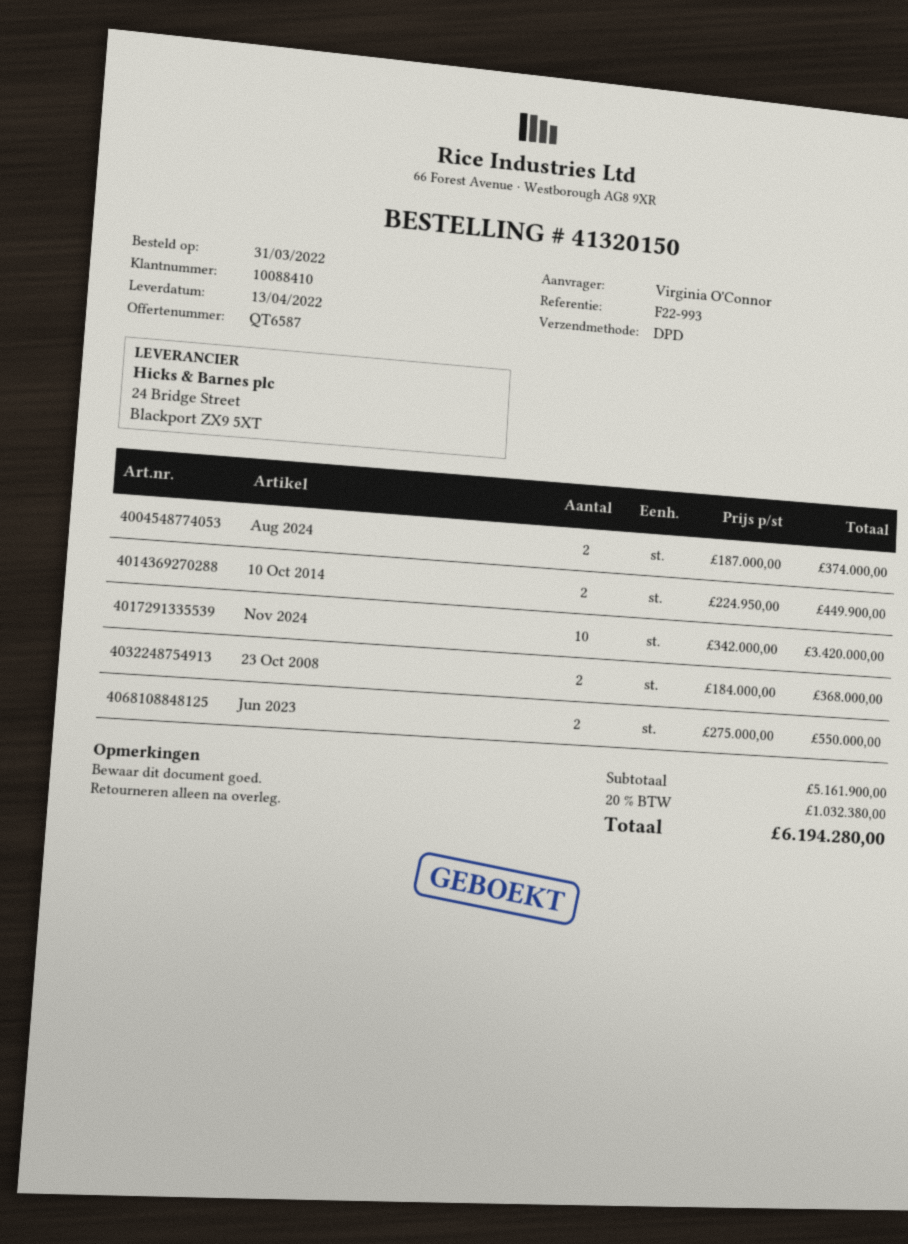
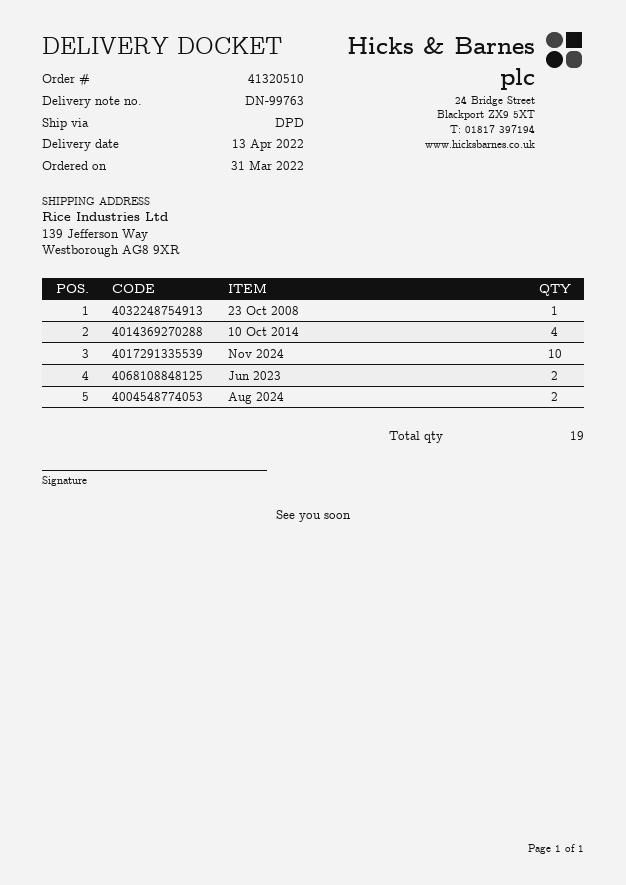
order number: 41320150 -> 41320510
10 Oct 2014: 2 -> 4
23 Oct 2008: 2 -> 1

